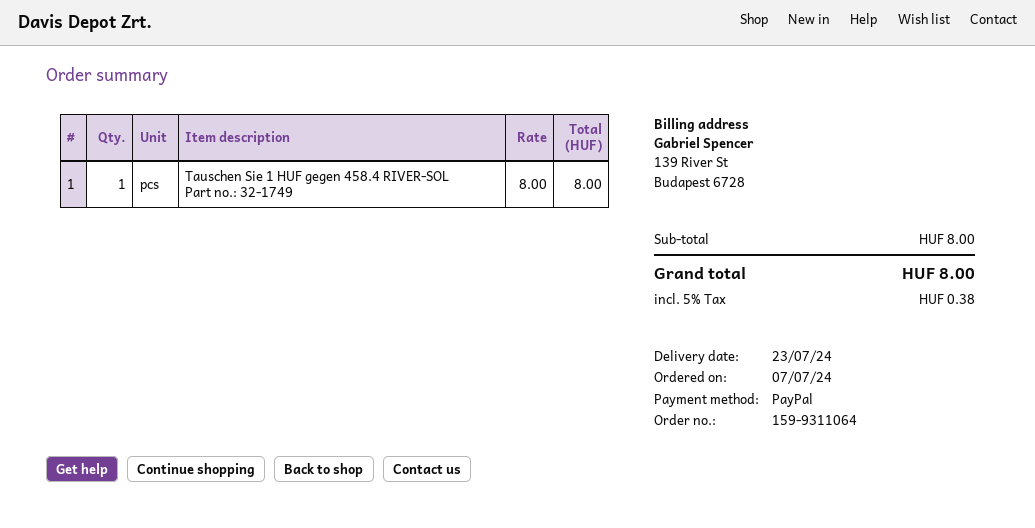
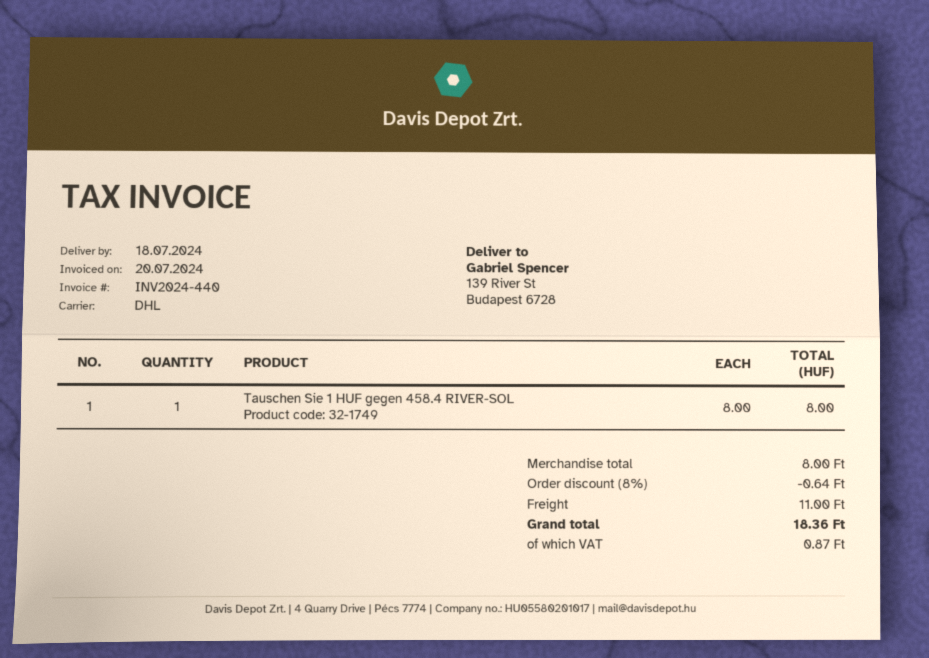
delivery date: 2024-07-23 -> 2024-07-18
discount: none -> 8% = 0.64
shipping: none -> 11.00
tax: 0.38 -> 0.87
total: 8.00 -> 18.36

